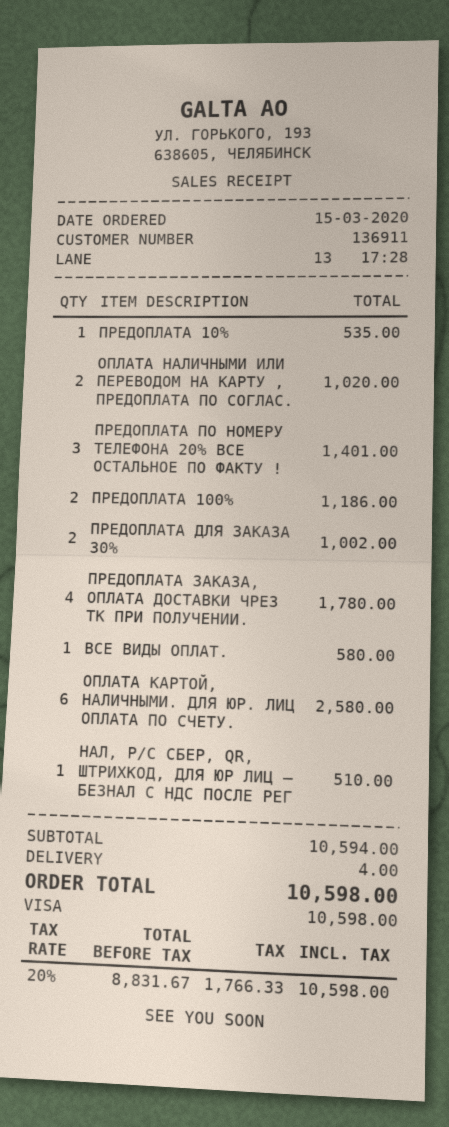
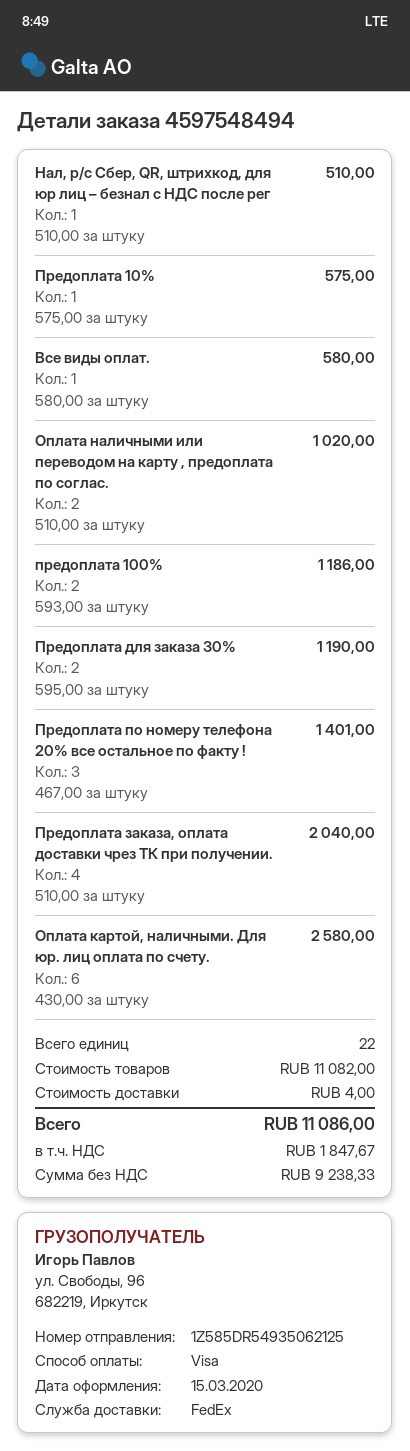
ПРЕДОПЛАТА 10%: 1 for 535.00 -> 1 for 575.00
ПРЕДОПЛАТА ДЛЯ ЗАКАЗА 30%: 2 for 1002.00 -> 2 for 1190.00
ПРЕДОПЛАТА ЗАКАЗА, ОПЛАТА ДОСТАВКИ ЧРЕЗ ТК ПРИ ПОЛУЧЕНИИ.: 4 for 1780.00 -> 4 for 2040.00
subtotal: 10594.00 -> 11082.00
net: 8831.67 -> 9238.33
tax: 1766.33 -> 1847.67
total: 10598.00 -> 11086.00

